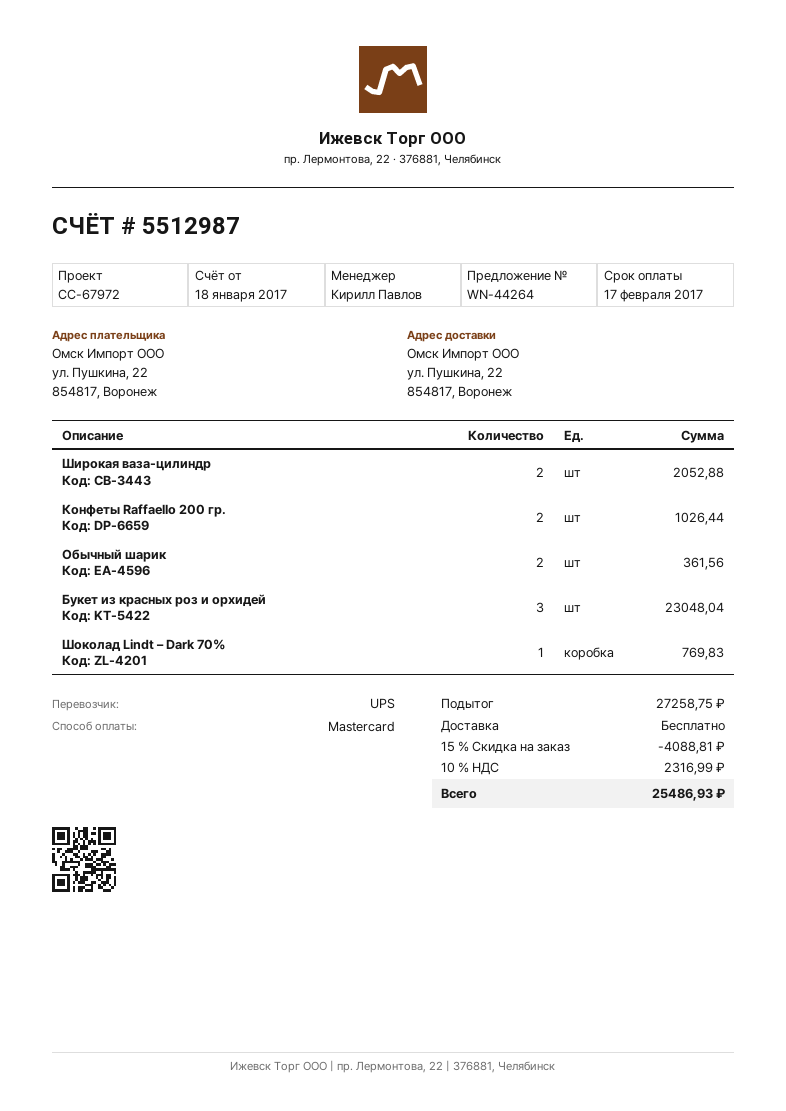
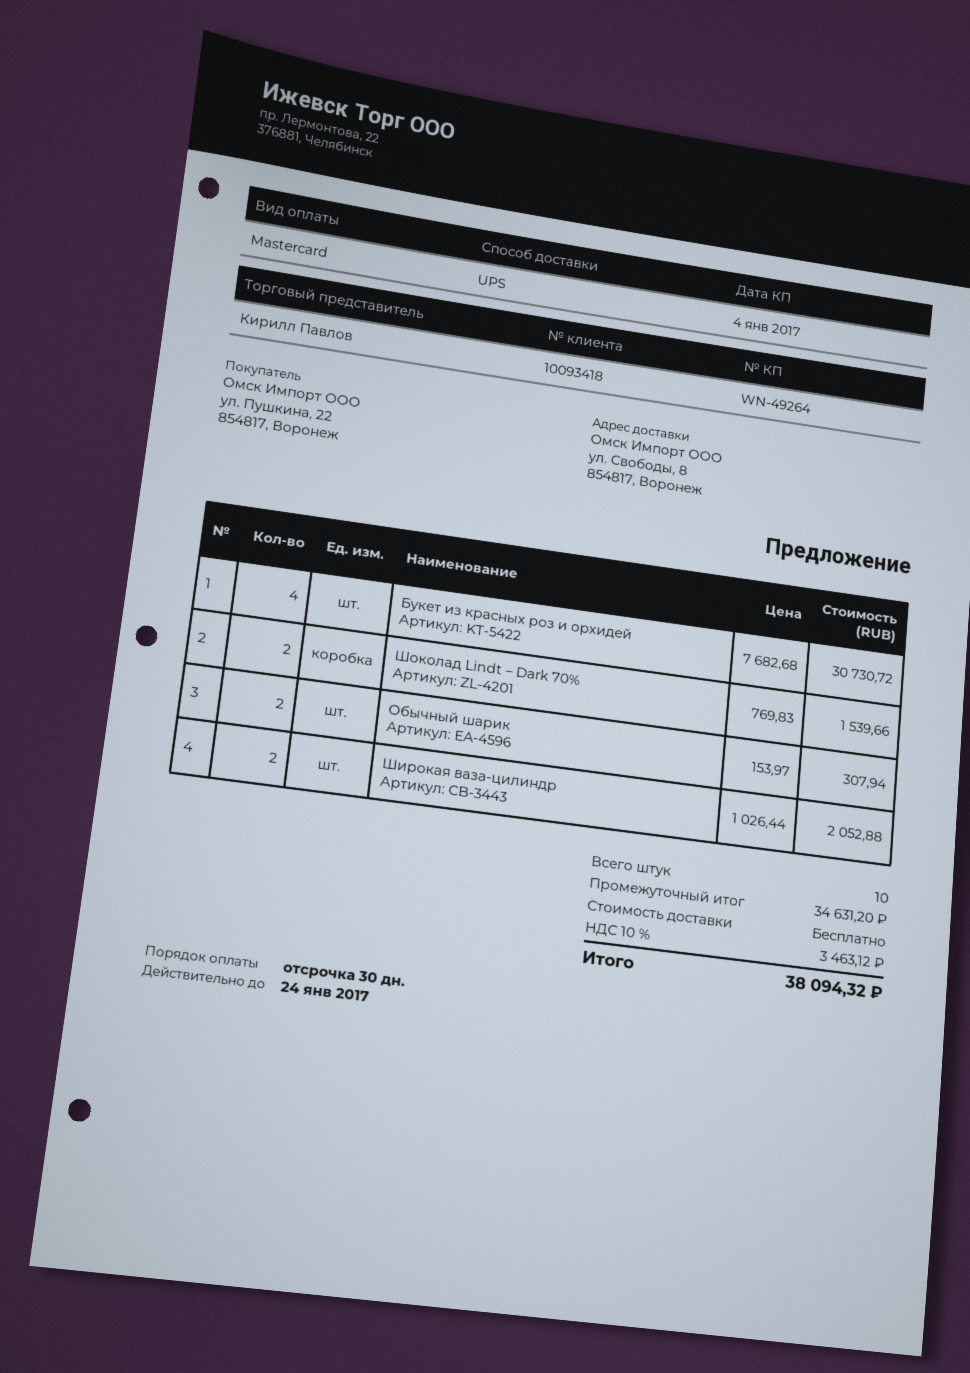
quote number: WN-44264 -> WN-49264
ship to: ул. Пушкина, 22, 854817, Воронеж -> ул. Свободы, 8, 854817, Воронеж
Конфеты Raffaello 200 гр.: 2 for 1026.44 -> none
Обычный шарик: 2 for 361.56 -> 2 for 307.94
Букет из красных роз и орхидей: 3 for 23048.04 -> 4 for 30730.72
Шоколад Lindt – Dark 70%: 1 for 769.83 -> 2 for 1539.66
subtotal: 27258.75 -> 34631.20
discount: 15% = 4088.81 -> none
tax: 10% = 2316.99 -> 10% = 3463.12
total: 25486.93 -> 38094.32

